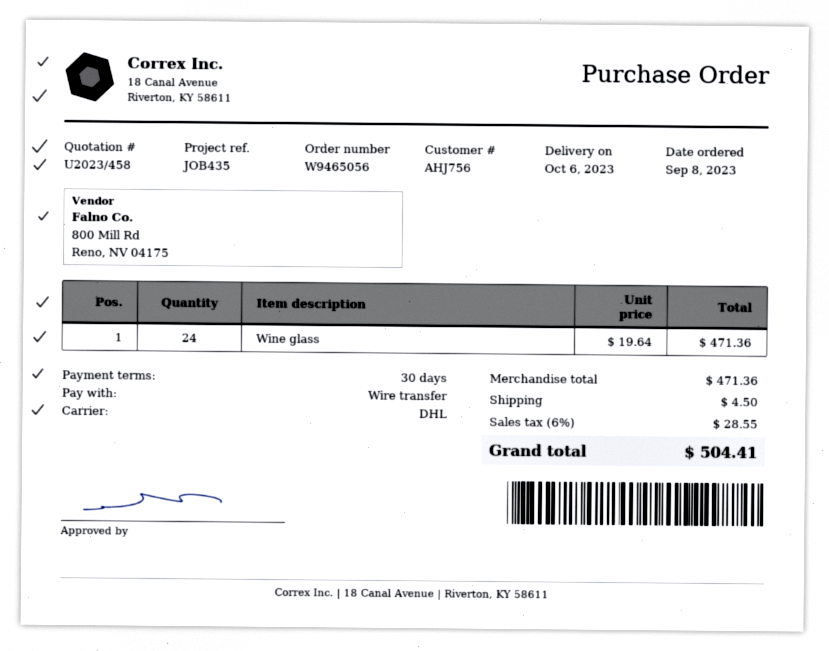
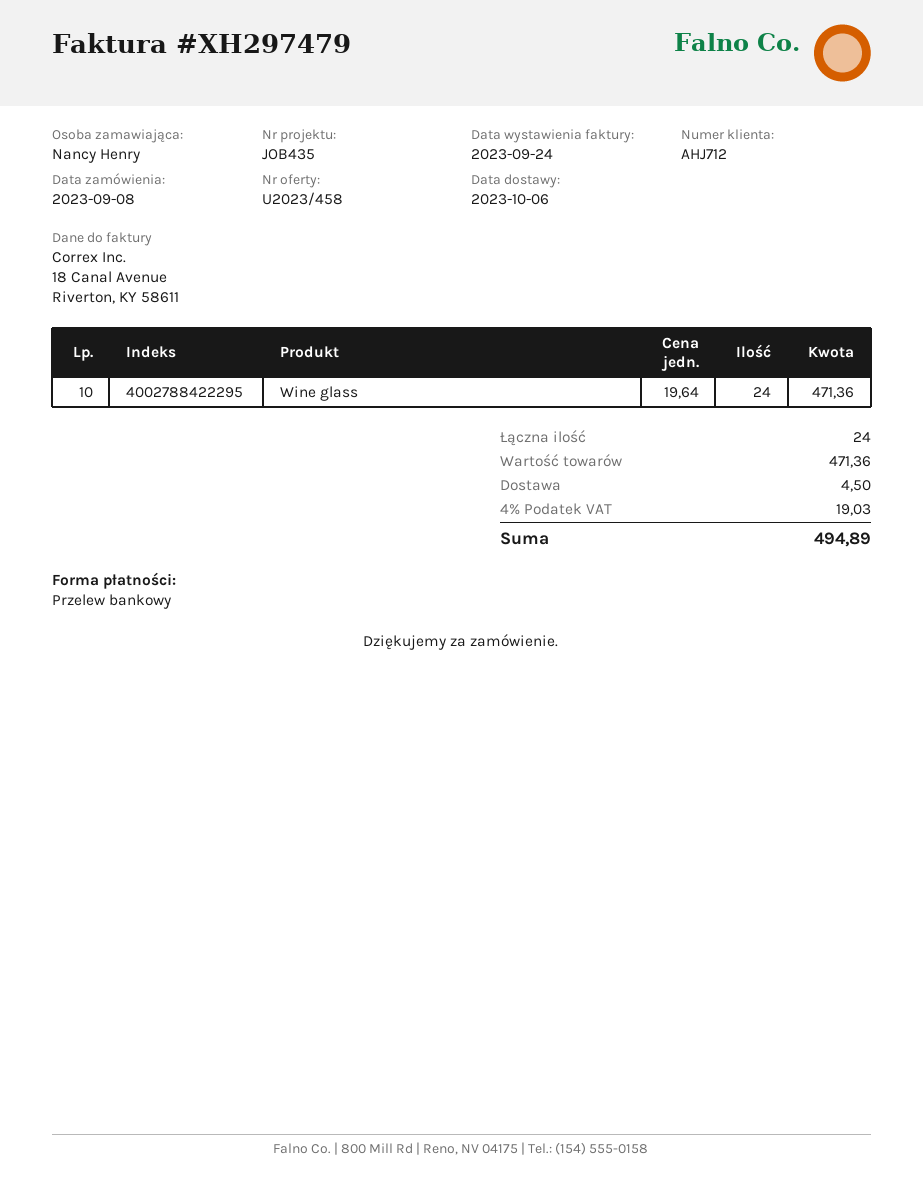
customer number: AHJ756 -> AHJ712
tax: 6% = 28.55 -> 4% = 19.03
total: 504.41 -> 494.89

